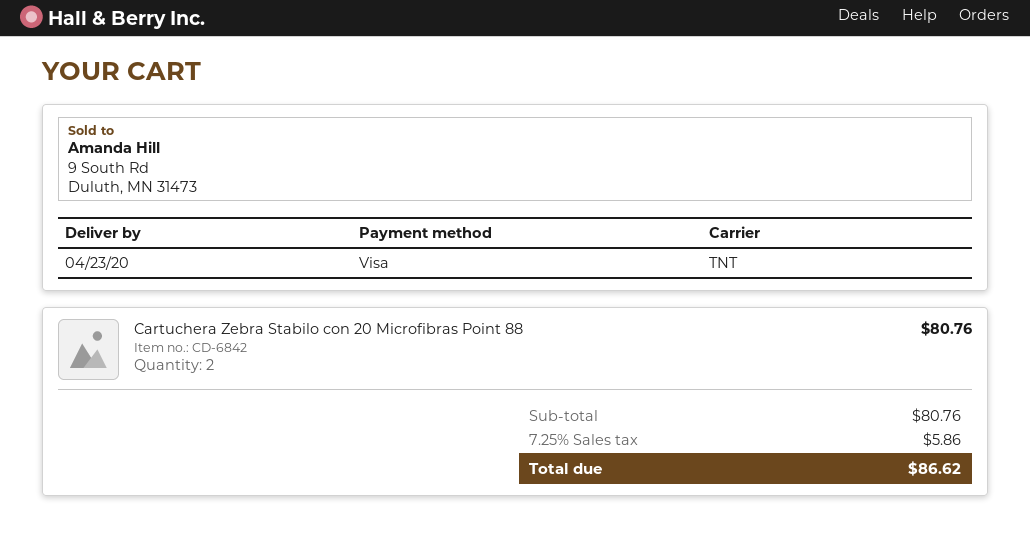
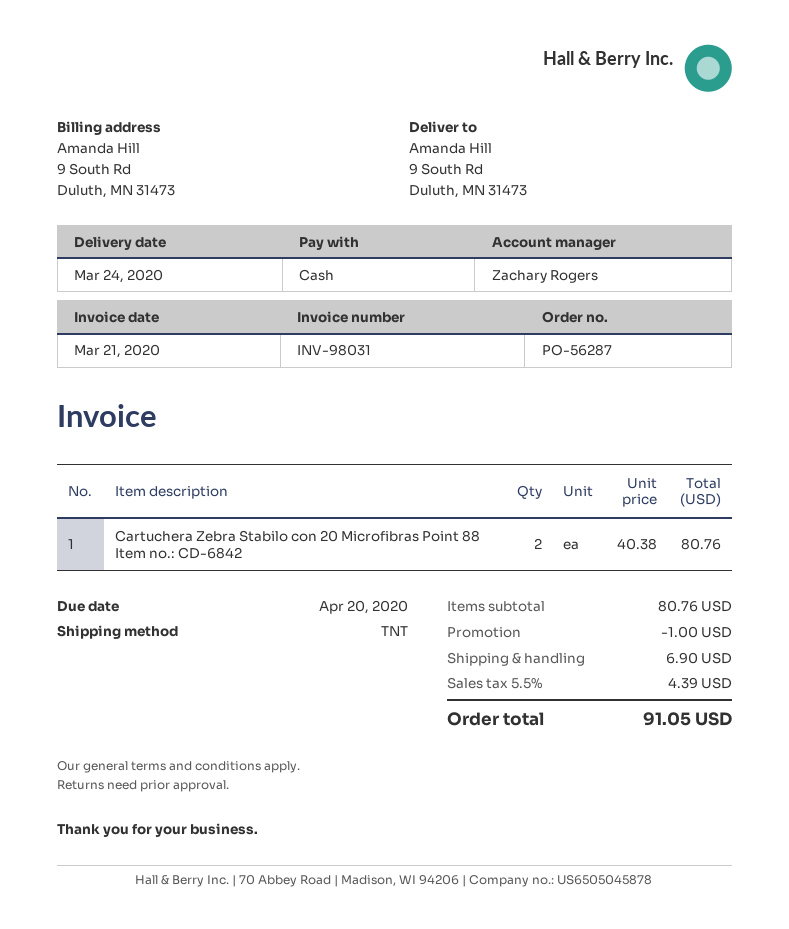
delivery date: 2020-04-23 -> 2020-03-24
payment method: Visa -> cash
discount: none -> 1.00
shipping: none -> 6.90
tax: 7.25% = 5.86 -> 5.5% = 4.39
total: 86.62 -> 91.05

